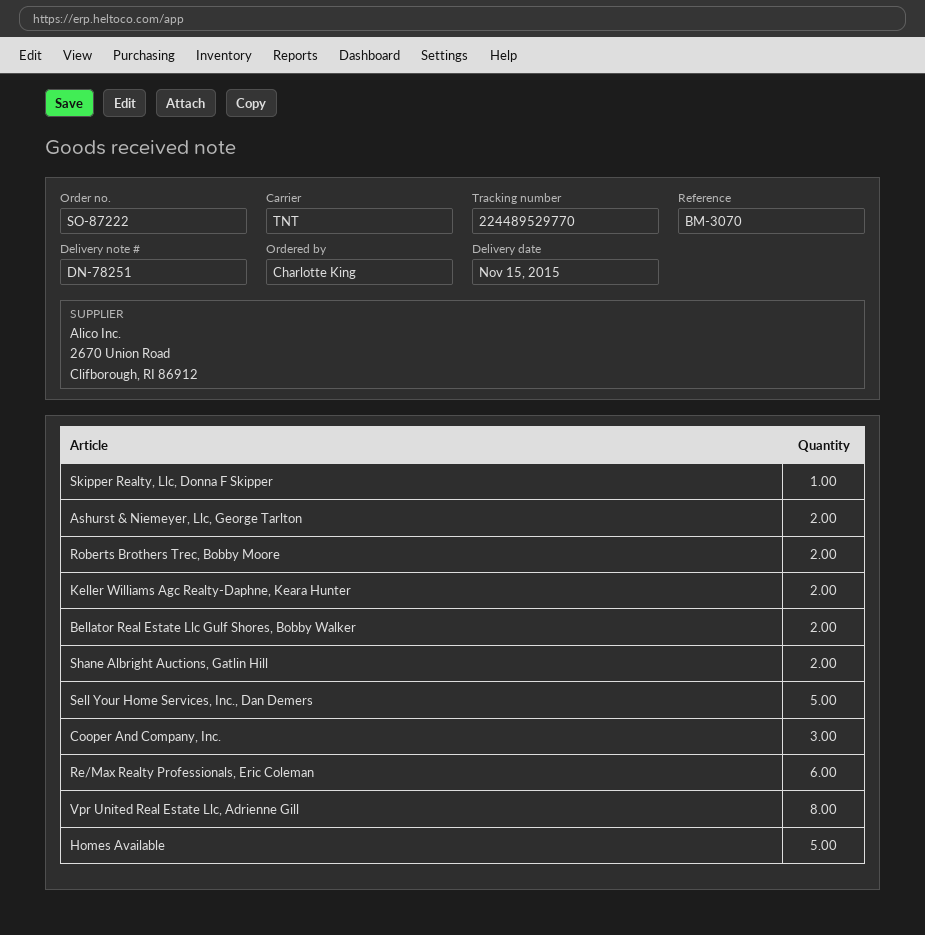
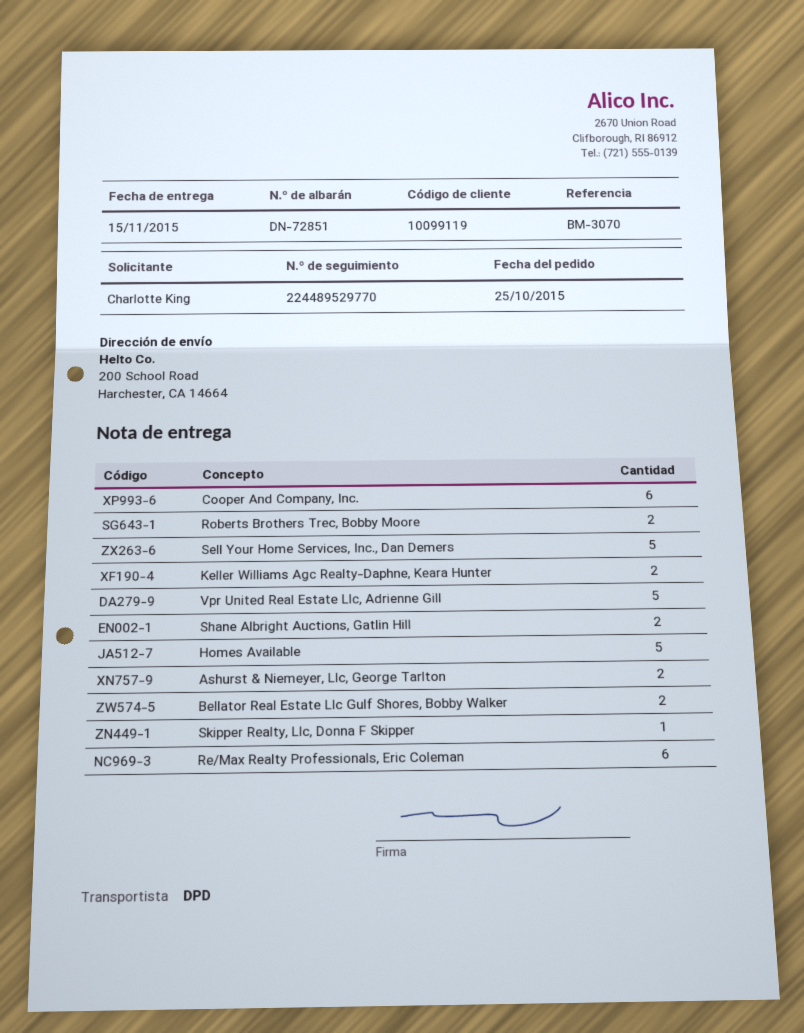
delivery note number: DN-78251 -> DN-72851
shipping method: TNT -> DPD
Cooper And Company, Inc.: 3 -> 6
Vpr United Real Estate Llc, Adrienne Gill: 8 -> 5

